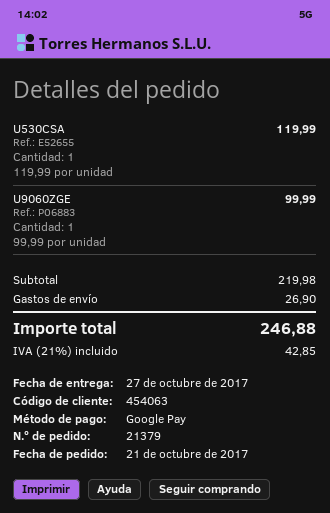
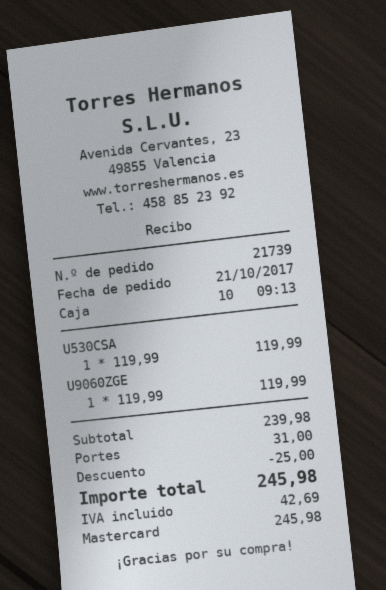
order number: 21379 -> 21739
payment method: Google Pay -> Mastercard
U9060ZGE: 1 x 99.99 = 99.99 -> 1 x 119.99 = 119.99
subtotal: 219.98 -> 239.98
discount: none -> 25.00
shipping: 26.90 -> 31.00
tax: 42.85 -> 42.69
total: 246.88 -> 245.98

